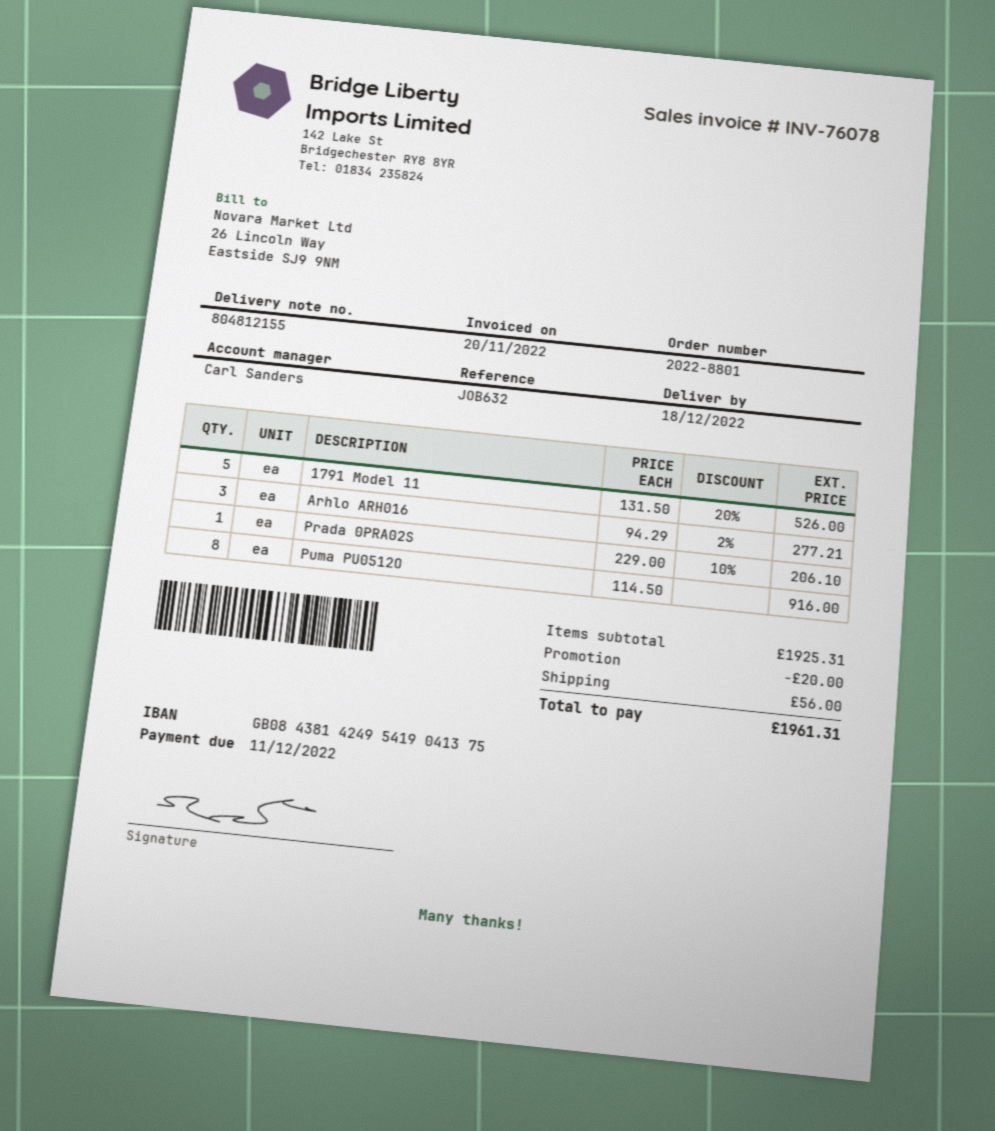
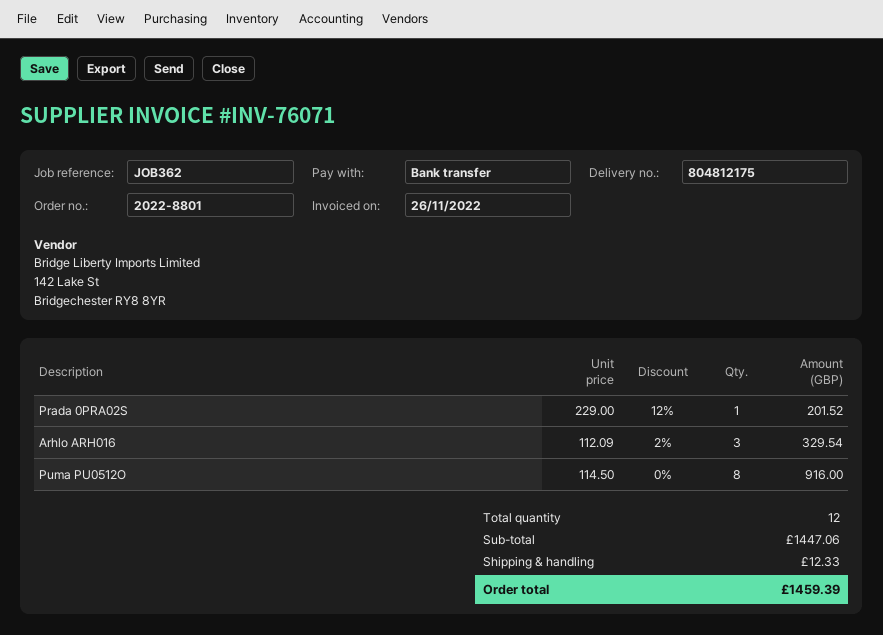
delivery note number: 804812155 -> 804812175
invoice number: INV-76078 -> INV-76071
invoice date: 2022-11-20 -> 2022-11-26
reference: JOB632 -> JOB362
1791 Model 11: 5 x 131.50 - 20% = 526.00 -> none
Arhlo ARH016: 3 x 94.29 - 2% = 277.21 -> 3 x 112.09 - 2% = 329.54
Prada 0PRA02S: 1 x 229.00 - 10% = 206.10 -> 1 x 229.00 - 12% = 201.52
subtotal: 1925.31 -> 1447.06
discount: 20.00 -> none
shipping: 56.00 -> 12.33
total: 1961.31 -> 1459.39

